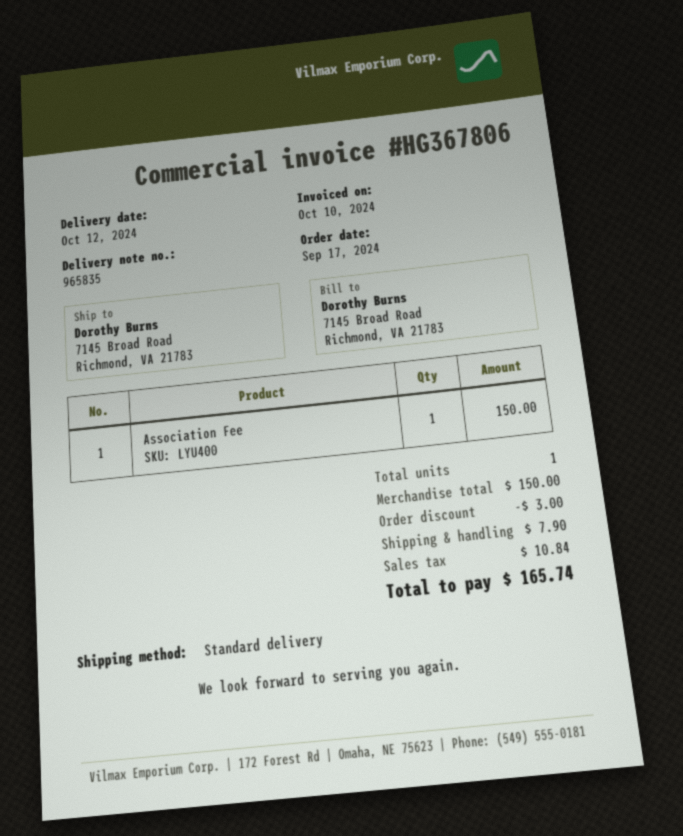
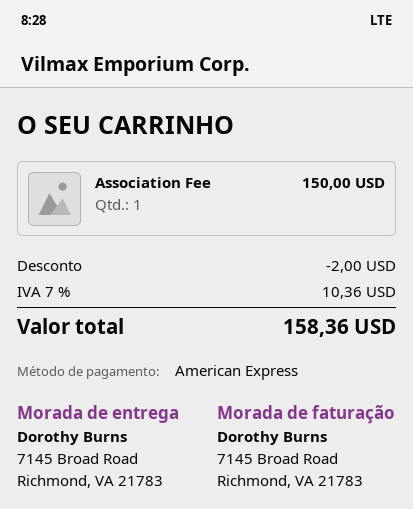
discount: 3.00 -> 2.00
shipping: 7.90 -> none
tax: 10.84 -> 10.36
total: 165.74 -> 158.36

